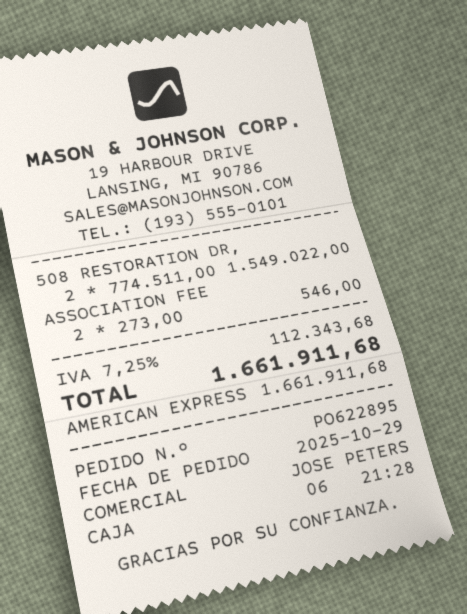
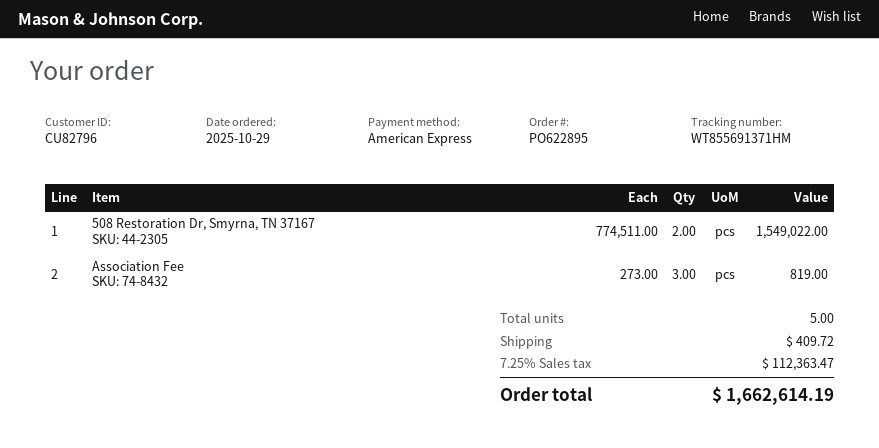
ASSOCIATION FEE: 2 x 273.00 = 546.00 -> 3 x 273.00 = 819.00
shipping: none -> 409.72
tax: 7.25% = 112343.68 -> 7.25% = 112363.47
total: 1661911.68 -> 1662614.19

